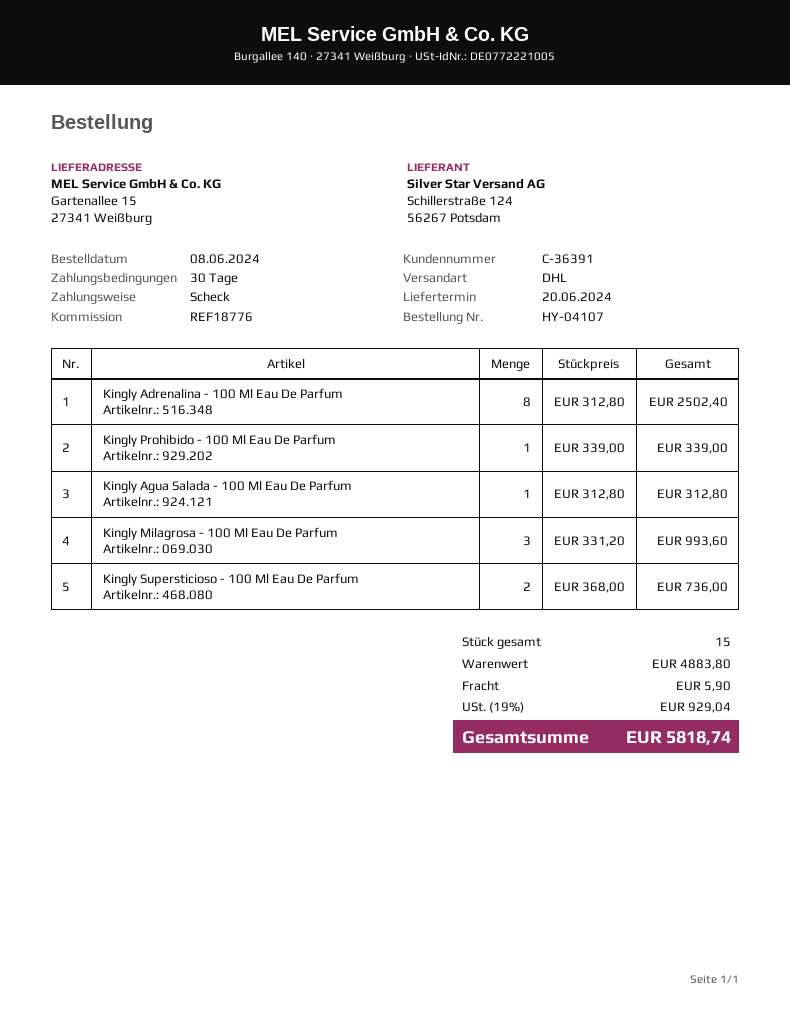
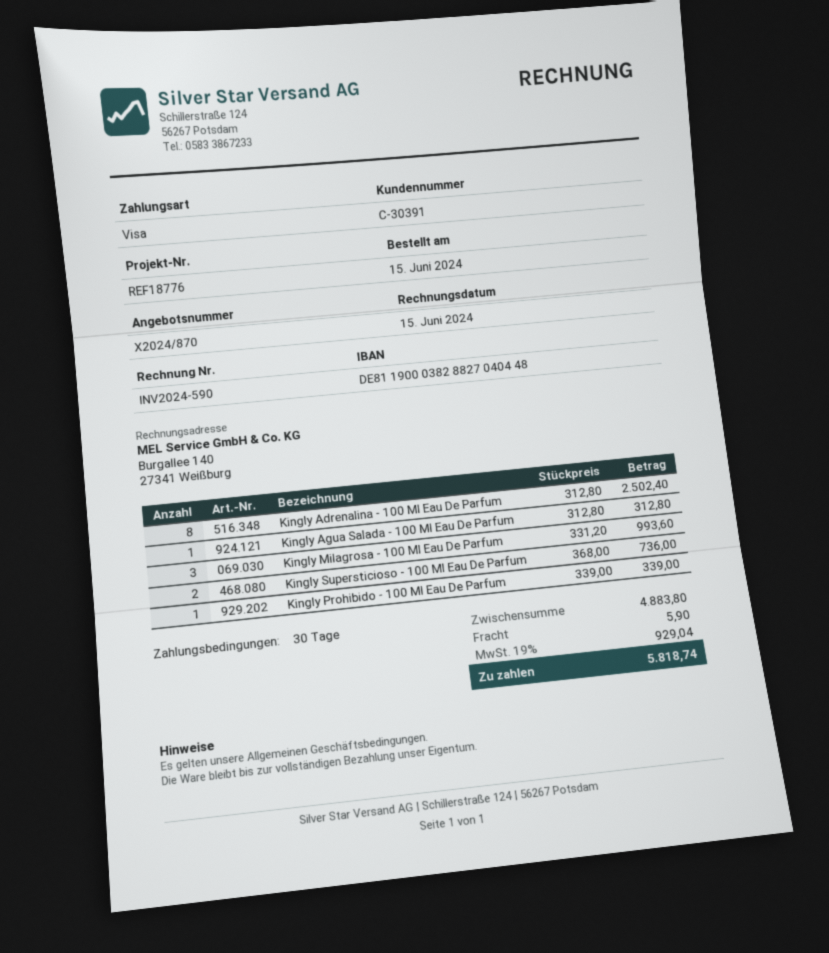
order date: 2024-06-08 -> 2024-06-15
customer number: C-36391 -> C-30391
payment method: cheque -> Visa

